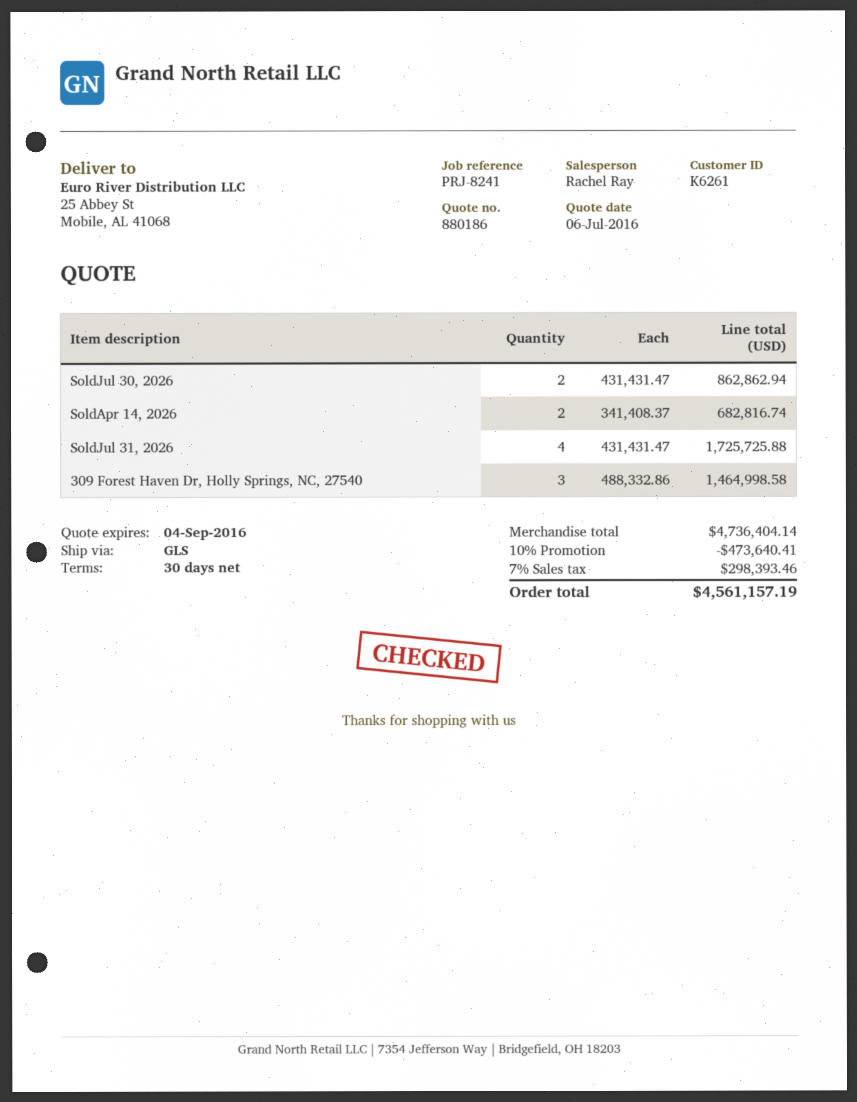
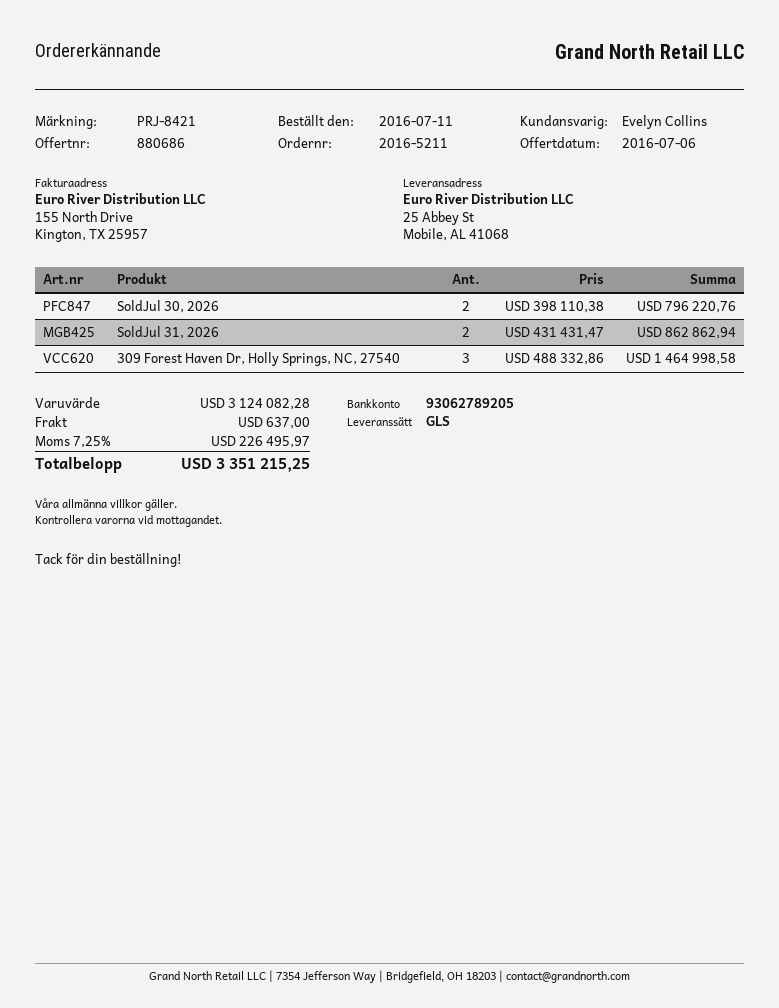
quote number: 880186 -> 880686
reference: PRJ-8241 -> PRJ-8421
sales rep: Rachel Ray -> Evelyn Collins
SoldJul 30, 2026: 2 x 431431.47 = 862862.94 -> 2 x 398110.38 = 796220.76
SoldApr 14, 2026: 2 x 341408.37 = 682816.74 -> none
SoldJul 31, 2026: 4 x 431431.47 = 1725725.88 -> 2 x 431431.47 = 862862.94
subtotal: 4736404.14 -> 3124082.28
discount: 10% = 473640.41 -> none
shipping: none -> 637.00
tax: 7% = 298393.46 -> 7.25% = 226495.97
total: 4561157.19 -> 3351215.25

